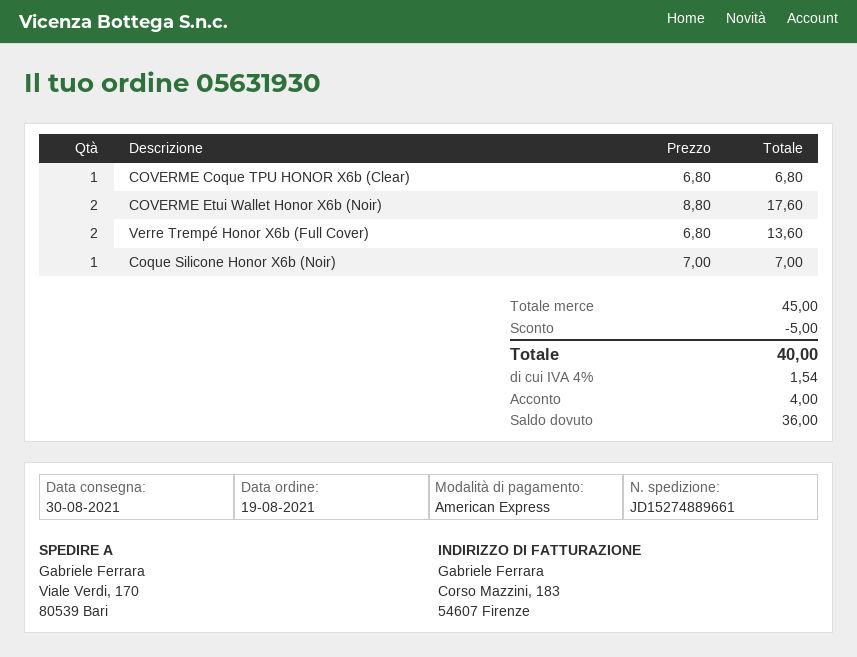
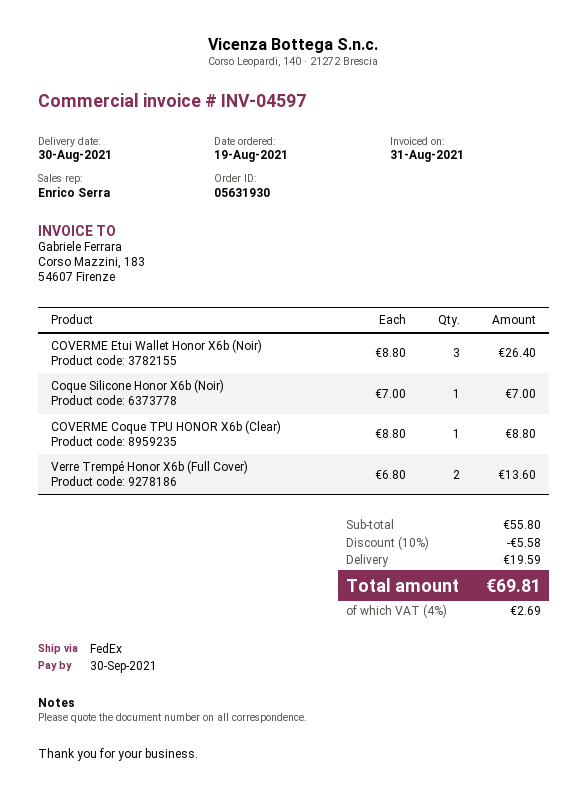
COVERME Coque TPU HONOR X6b (Clear): 1 x 6.80 = 6.80 -> 1 x 8.80 = 8.80
COVERME Etui Wallet Honor X6b (Noir): 2 x 8.80 = 17.60 -> 3 x 8.80 = 26.40
subtotal: 45.00 -> 55.80
discount: 5.00 -> 5.58
shipping: none -> 19.59
tax: 4% = 1.54 -> 4% = 2.69
total: 40.00 -> 69.81

